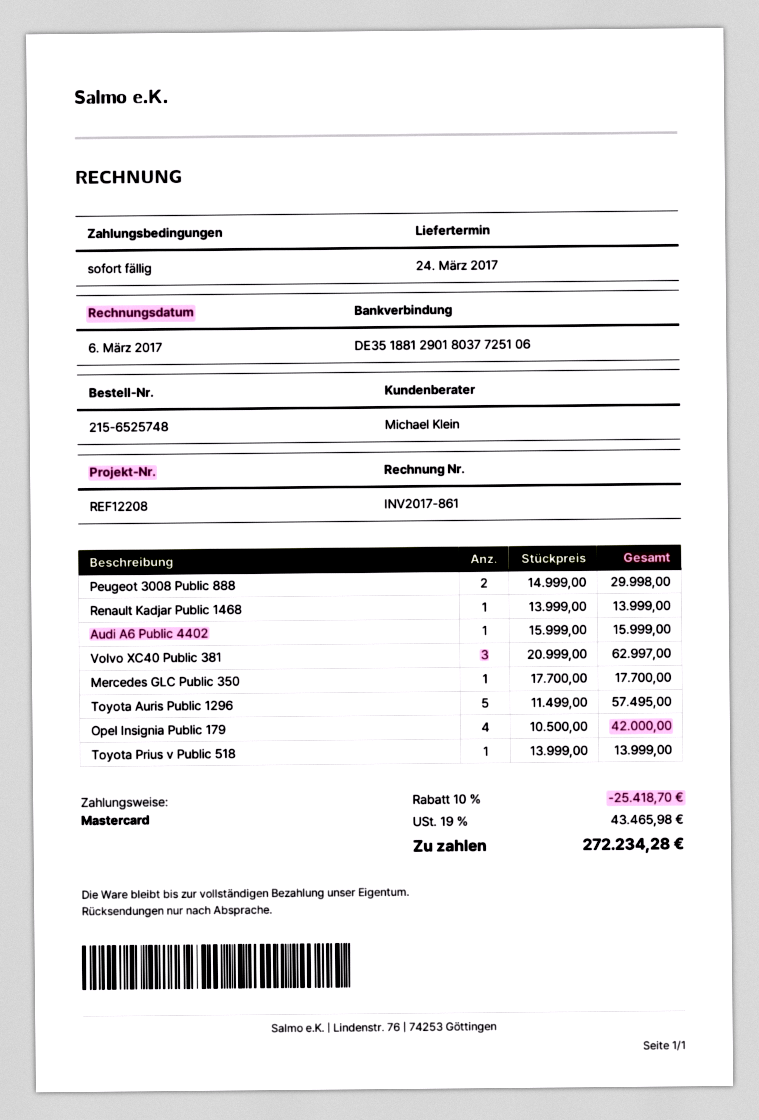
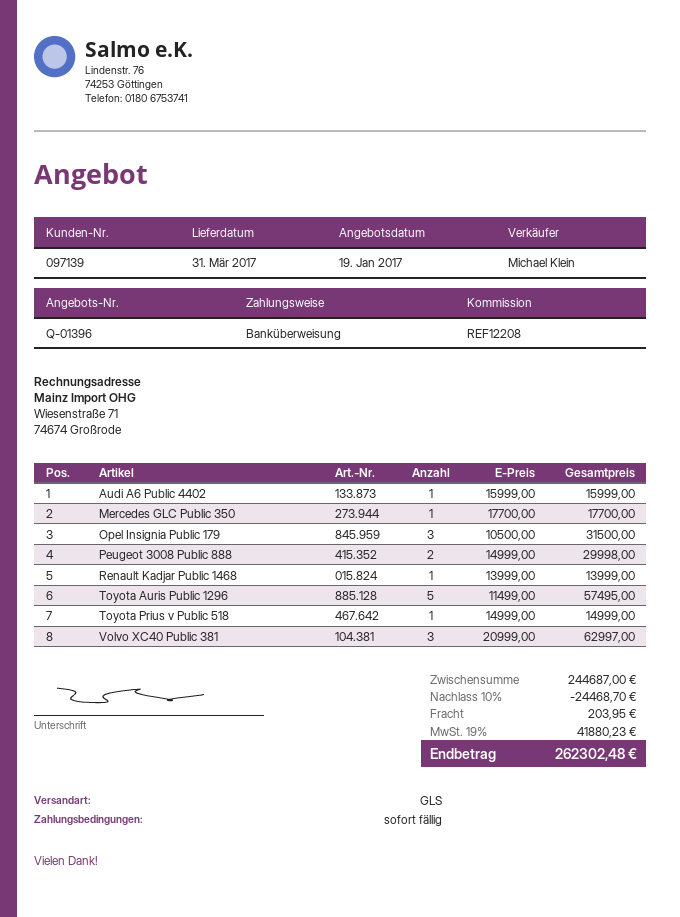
delivery date: 2017-03-24 -> 2017-03-31
payment method: Mastercard -> bank transfer
Opel Insignia Public 179: 4 x 10500.00 = 42000.00 -> 3 x 10500.00 = 31500.00
Toyota Prius v Public 518: 1 x 13999.00 = 13999.00 -> 1 x 14999.00 = 14999.00
discount: 10% = 25418.70 -> 10% = 24468.70
shipping: none -> 203.95
tax: 19% = 43465.98 -> 19% = 41880.23
total: 272234.28 -> 262302.48

